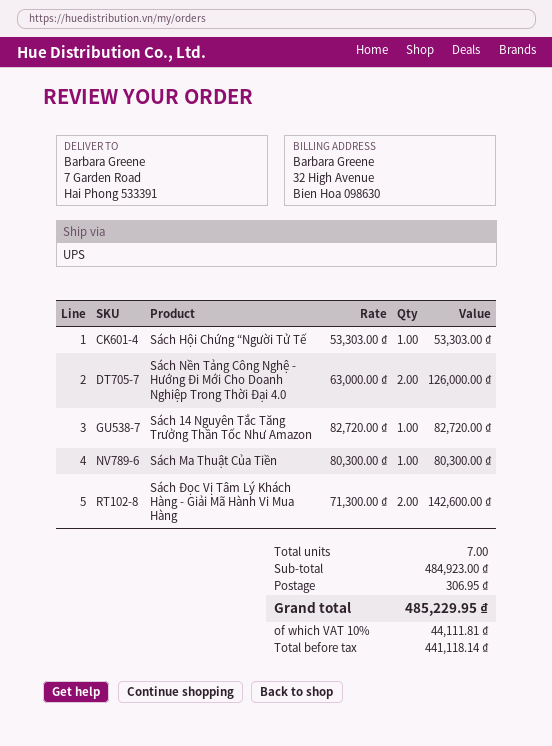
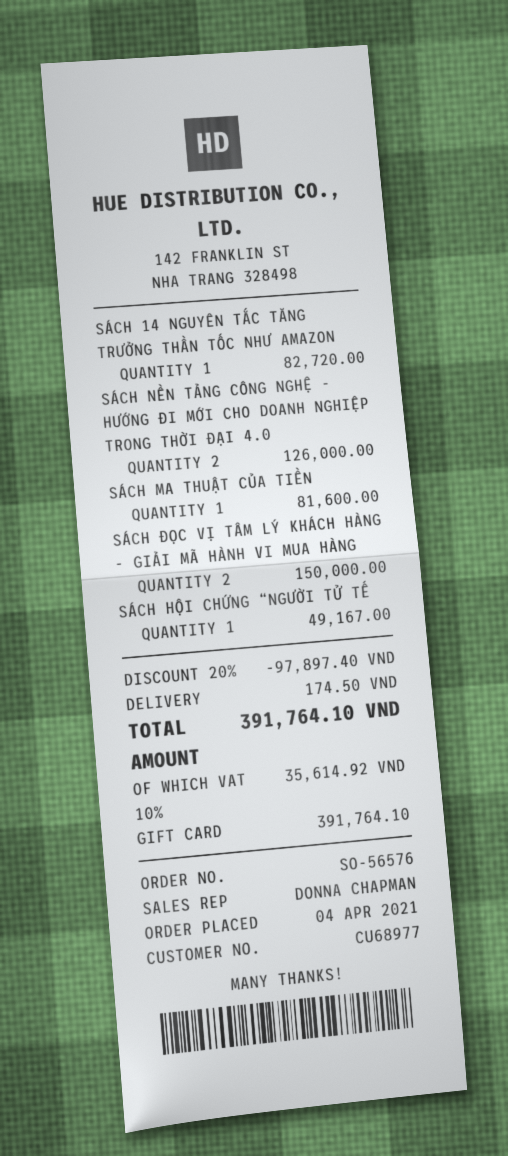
Sách Hội Chứng “Người Tử Tế: 1 for 53303.00 -> 1 for 49167.00
Sách Ma Thuật Của Tiền: 1 for 80300.00 -> 1 for 81600.00
Sách Đọc Vị Tâm Lý Khách Hàng - Giải Mã Hành Vi Mua Hàng: 2 for 142600.00 -> 2 for 150000.00
discount: none -> 20% = 97897.40
shipping: 306.95 -> 174.50
tax: 10% = 44111.81 -> 10% = 35614.92
total: 485229.95 -> 391764.10

